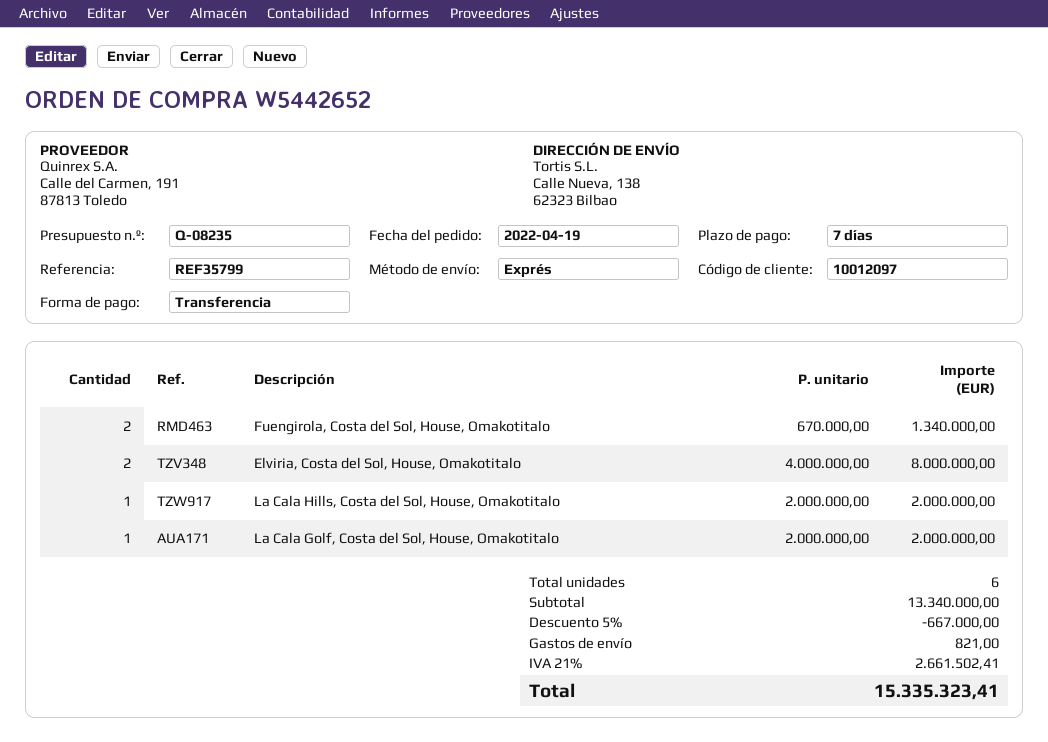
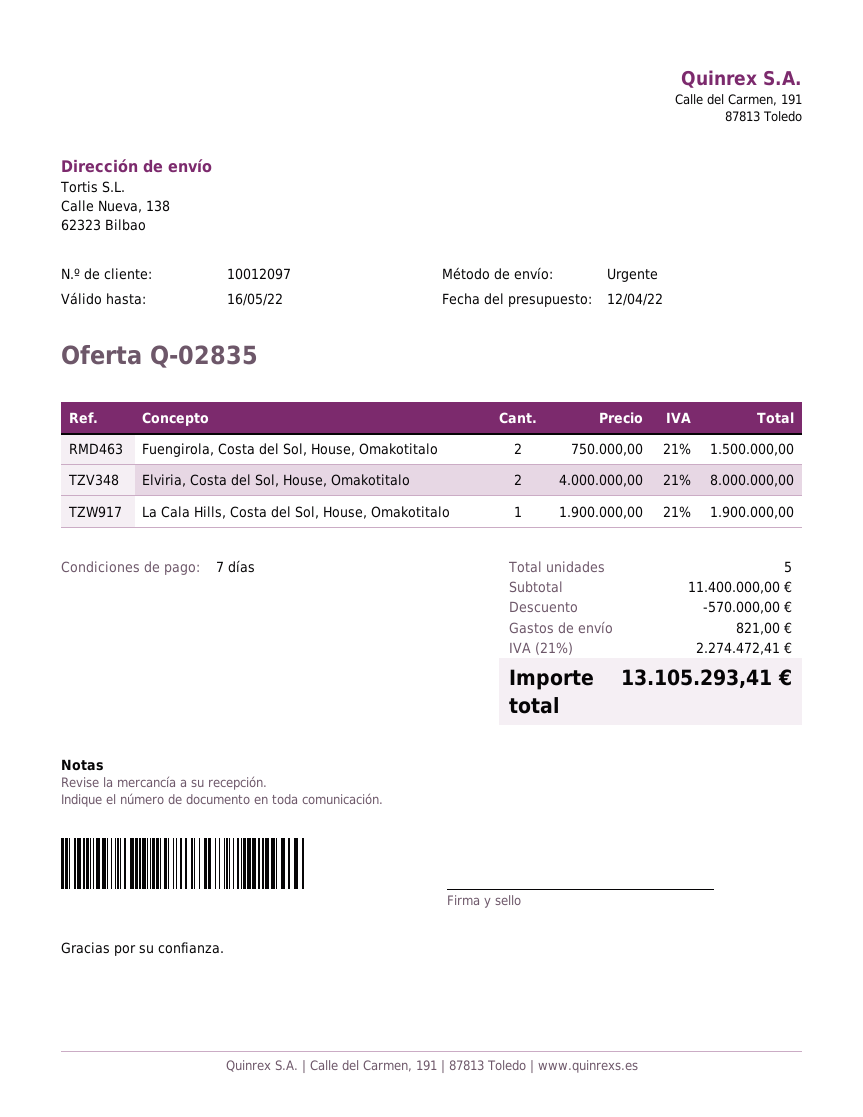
quote number: Q-08235 -> Q-02835
Fuengirola, Costa del Sol, House, Omakotitalo: 2 x 670000.00 = 1340000.00 -> 2 x 750000.00 = 1500000.00
La Cala Hills, Costa del Sol, House, Omakotitalo: 1 x 2000000.00 = 2000000.00 -> 1 x 1900000.00 = 1900000.00
La Cala Golf, Costa del Sol, House, Omakotitalo: 1 x 2000000.00 = 2000000.00 -> none
total quantity: 6 -> 5
subtotal: 13340000.00 -> 11400000.00
discount: 667000.00 -> 570000.00
tax: 21% = 2661502.41 -> 21% = 2274472.41
total: 15335323.41 -> 13105293.41

